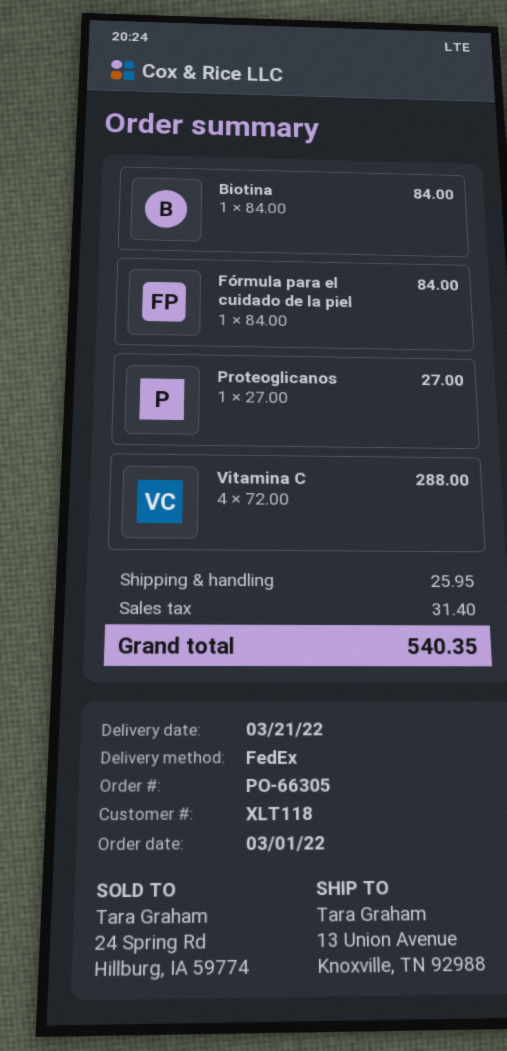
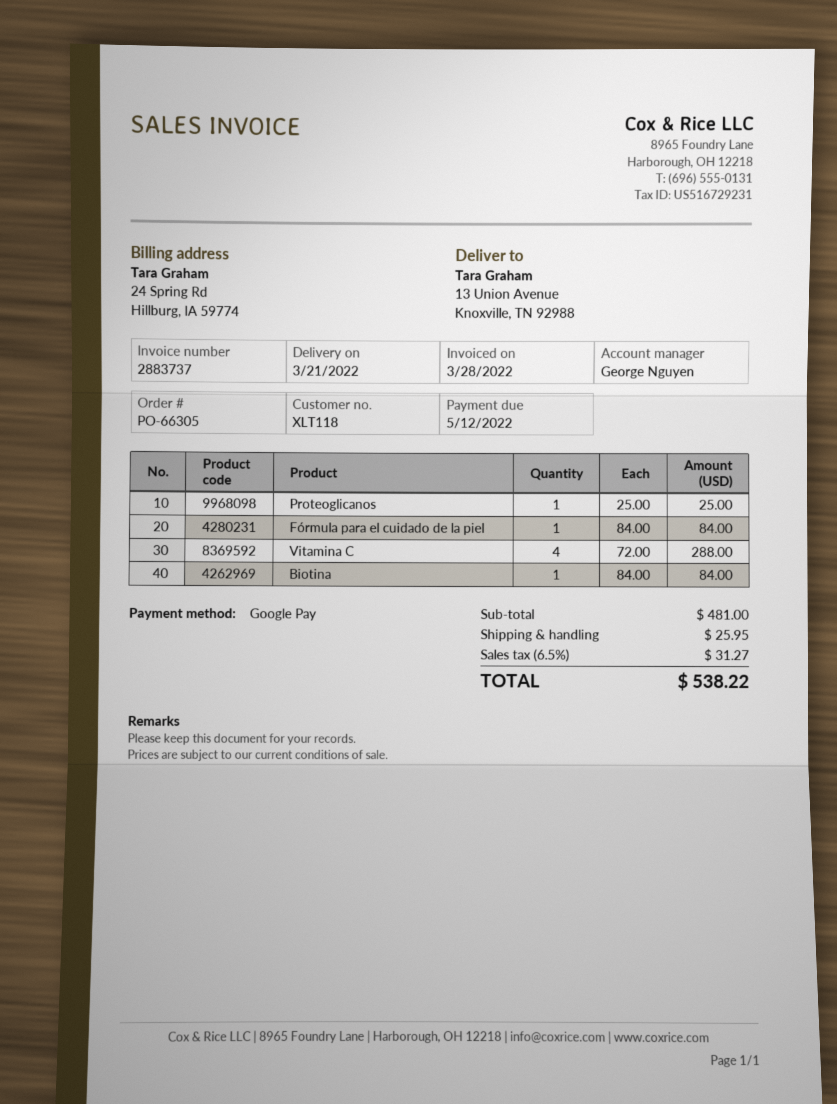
Proteoglicanos: 1 x 27.00 = 27.00 -> 1 x 25.00 = 25.00
tax: 31.40 -> 31.27
total: 540.35 -> 538.22

